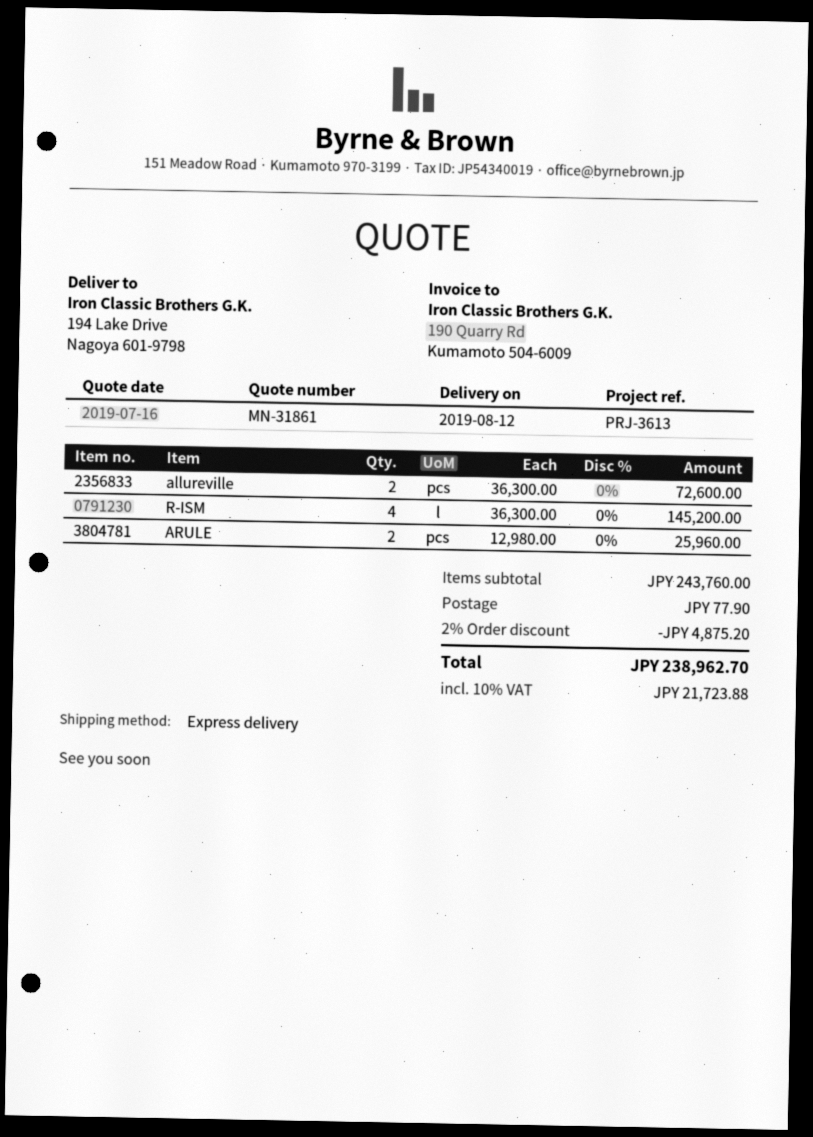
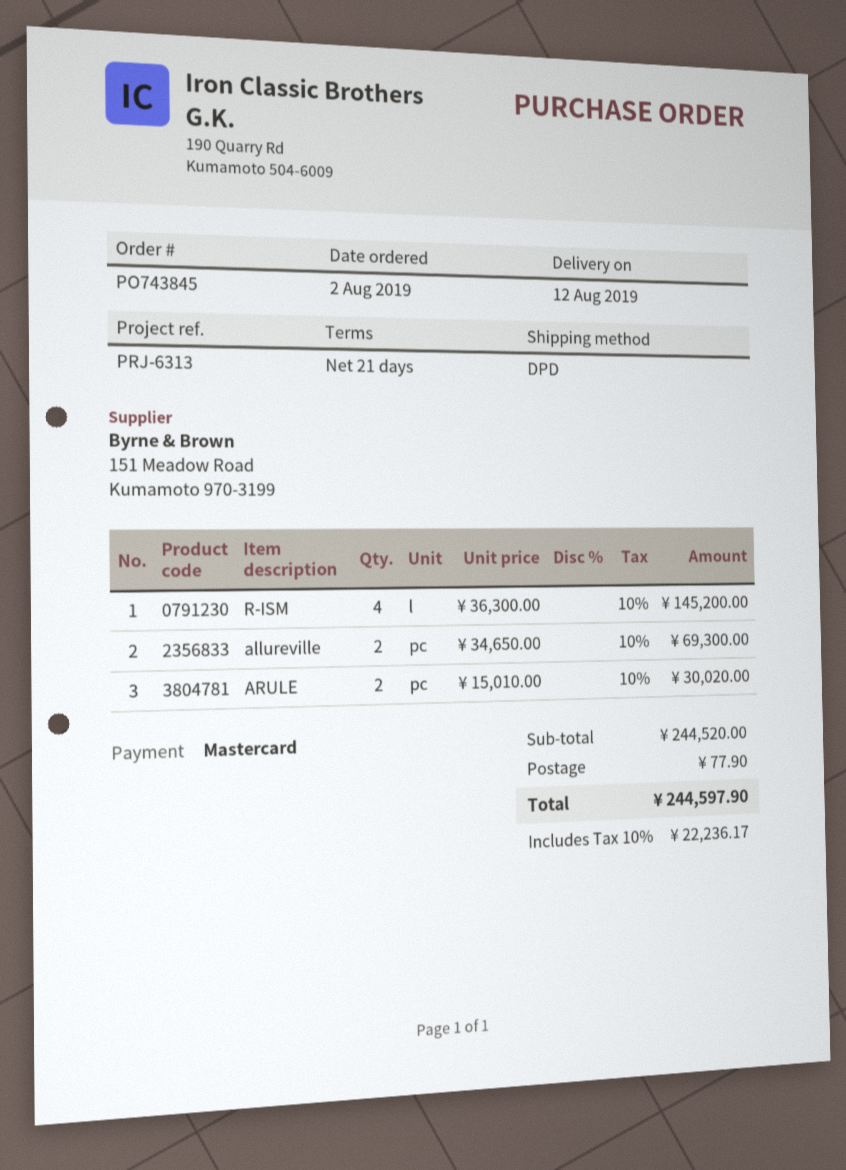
reference: PRJ-3613 -> PRJ-6313
shipping method: express -> DPD
allureville: 2 x 36300.00 = 72600.00 -> 2 x 34650.00 = 69300.00
ARULE: 2 x 12980.00 = 25960.00 -> 2 x 15010.00 = 30020.00
subtotal: 243760.00 -> 244520.00
discount: 2% = 4875.20 -> none
tax: 10% = 21723.88 -> 10% = 22236.17
total: 238962.70 -> 244597.90

